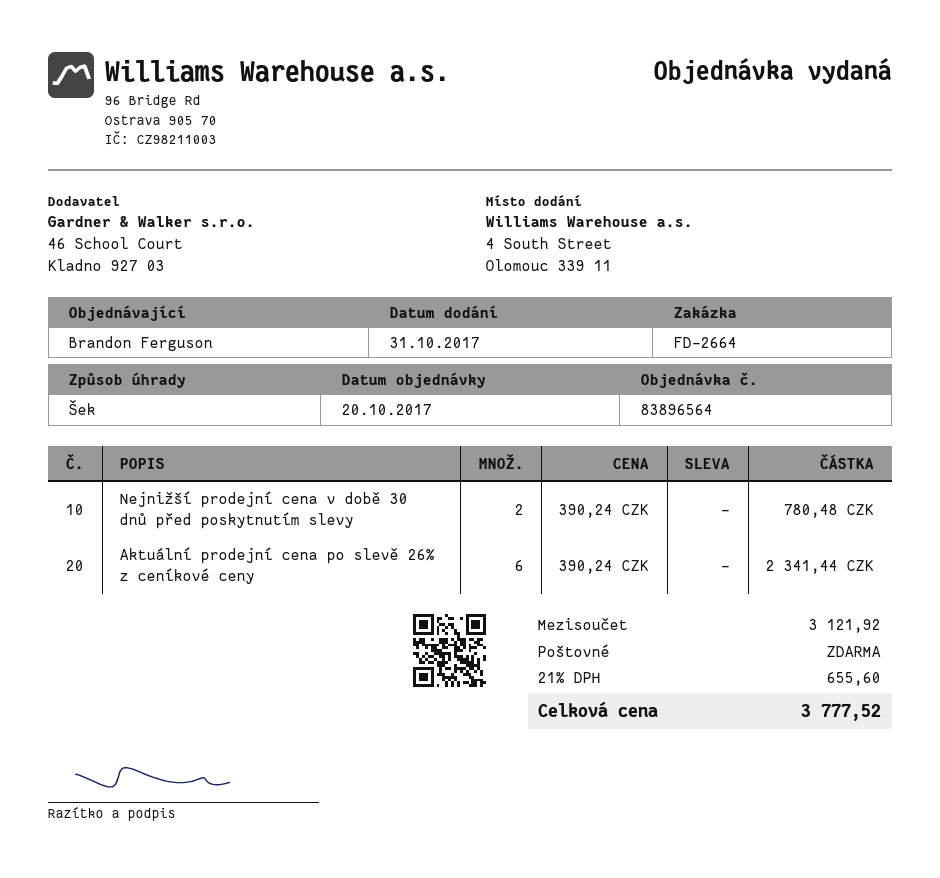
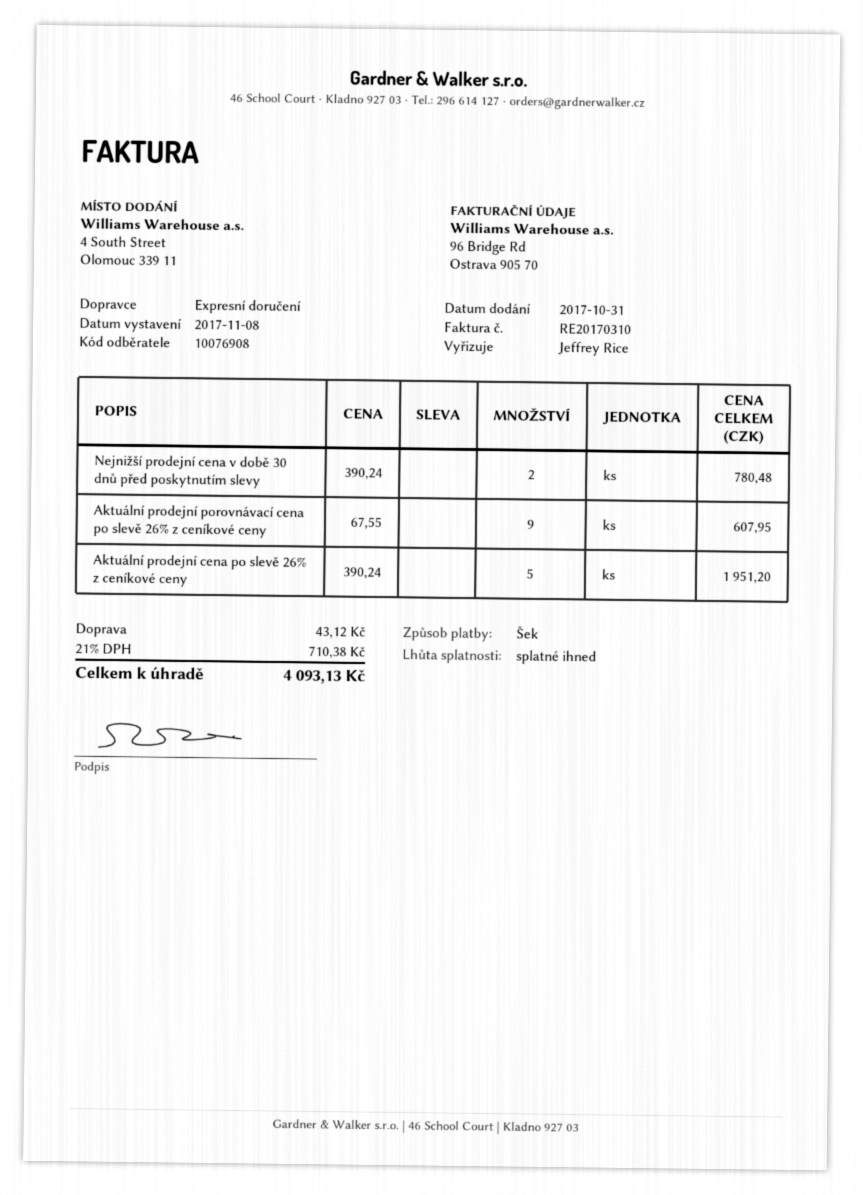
Aktuální prodejní cena po slevě 26% z ceníkové ceny: 6 x 390.24 = 2341.44 -> 5 x 390.24 = 1951.20
Aktuální prodejní porovnávací cena po slevě 26% z ceníkové ceny: none -> 9 x 67.55 = 607.95
shipping: 0.00 -> 43.12
tax: 21% = 655.60 -> 21% = 710.38
total: 3777.52 -> 4093.13

